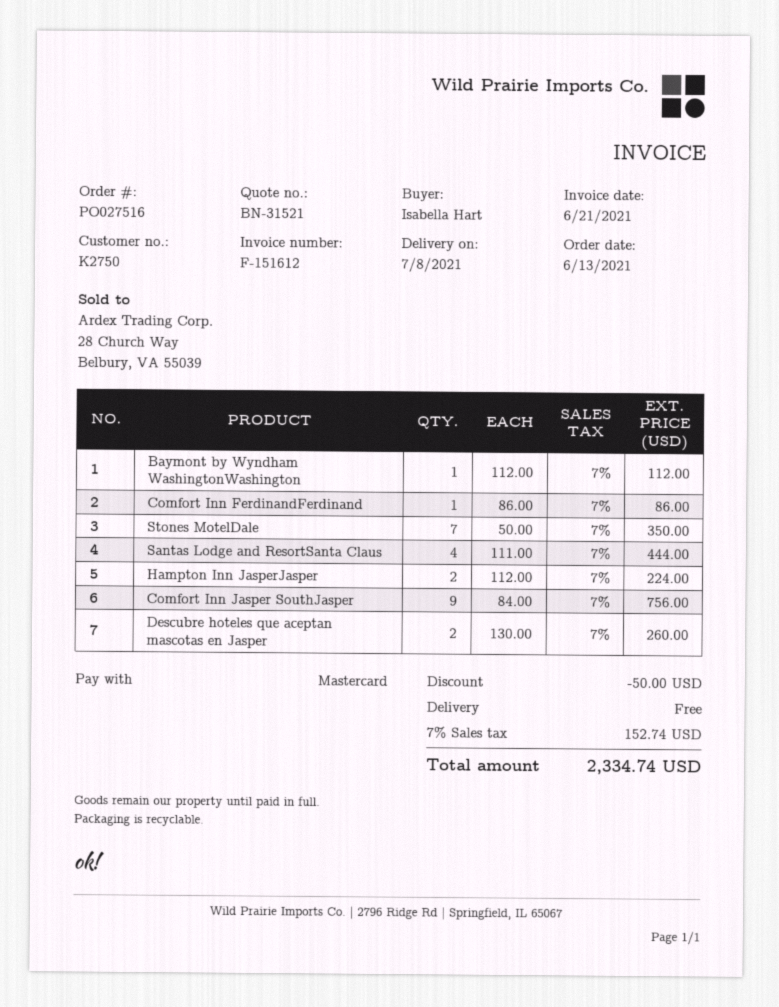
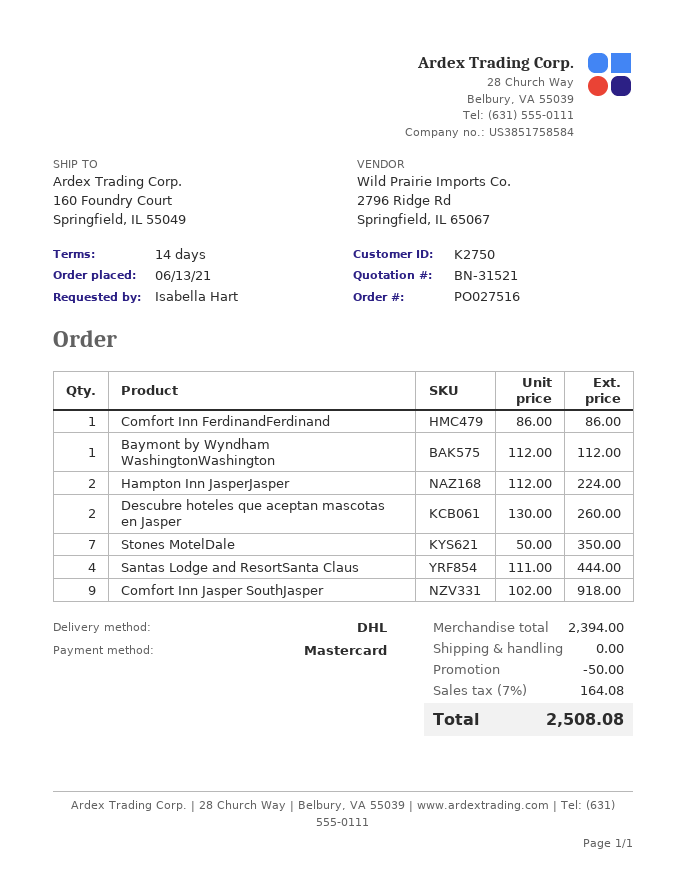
Comfort Inn Jasper SouthJasper: 9 x 84.00 = 756.00 -> 9 x 102.00 = 918.00
tax: 7% = 152.74 -> 7% = 164.08
total: 2334.74 -> 2508.08

